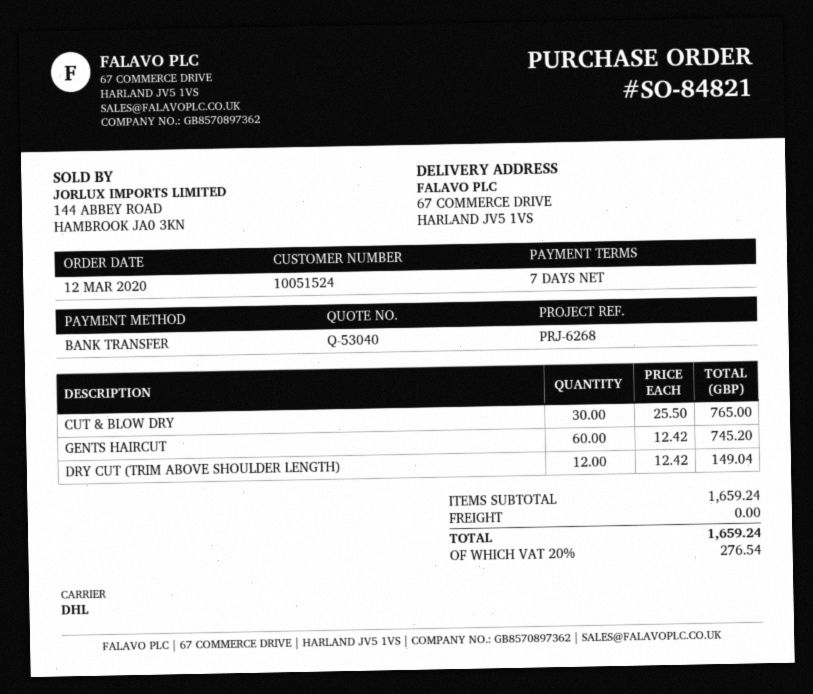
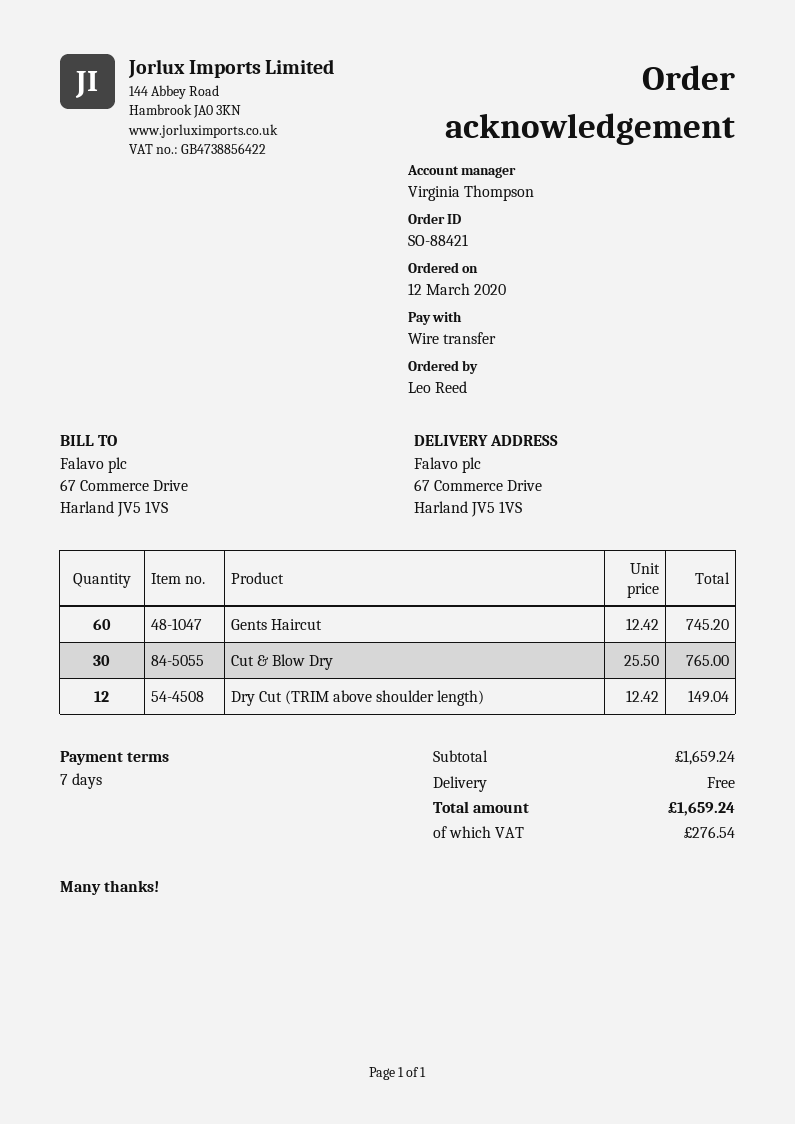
order number: SO-84821 -> SO-88421

